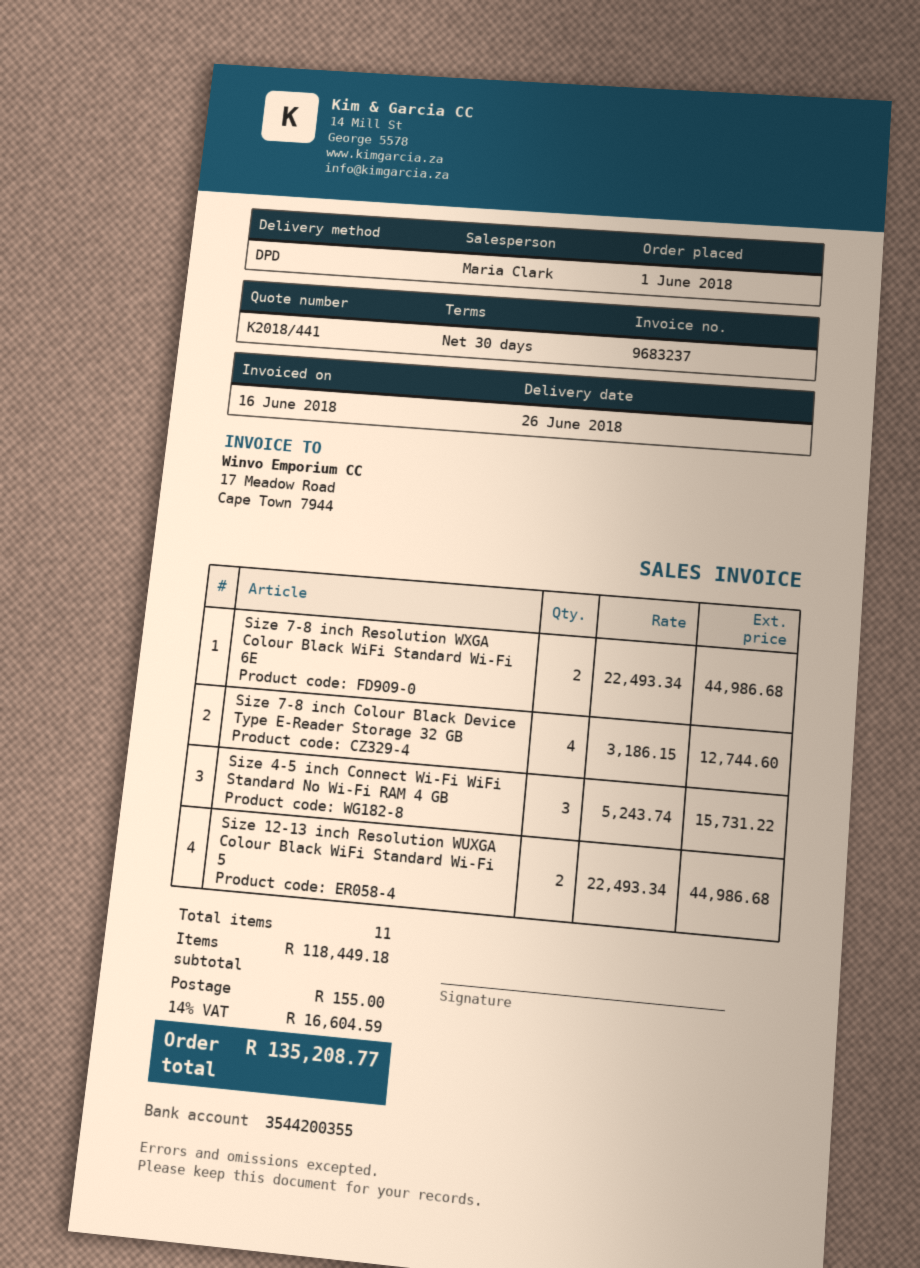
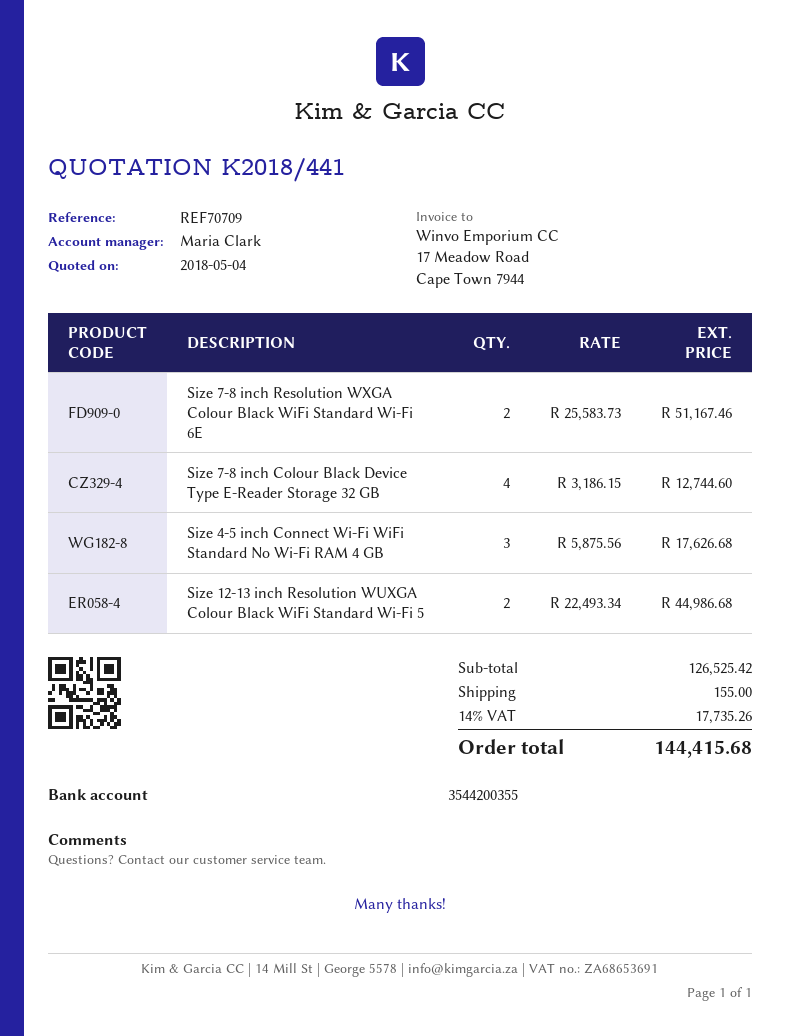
Size 7-8 inch Resolution WXGA Colour Black WiFi Standard Wi-Fi 6E: 2 x 22493.34 = 44986.68 -> 2 x 25583.73 = 51167.46
Size 4-5 inch Connect Wi-Fi WiFi Standard No Wi-Fi RAM 4 GB: 3 x 5243.74 = 15731.22 -> 3 x 5875.56 = 17626.68
subtotal: 118449.18 -> 126525.42
tax: 14% = 16604.59 -> 14% = 17735.26
total: 135208.77 -> 144415.68

